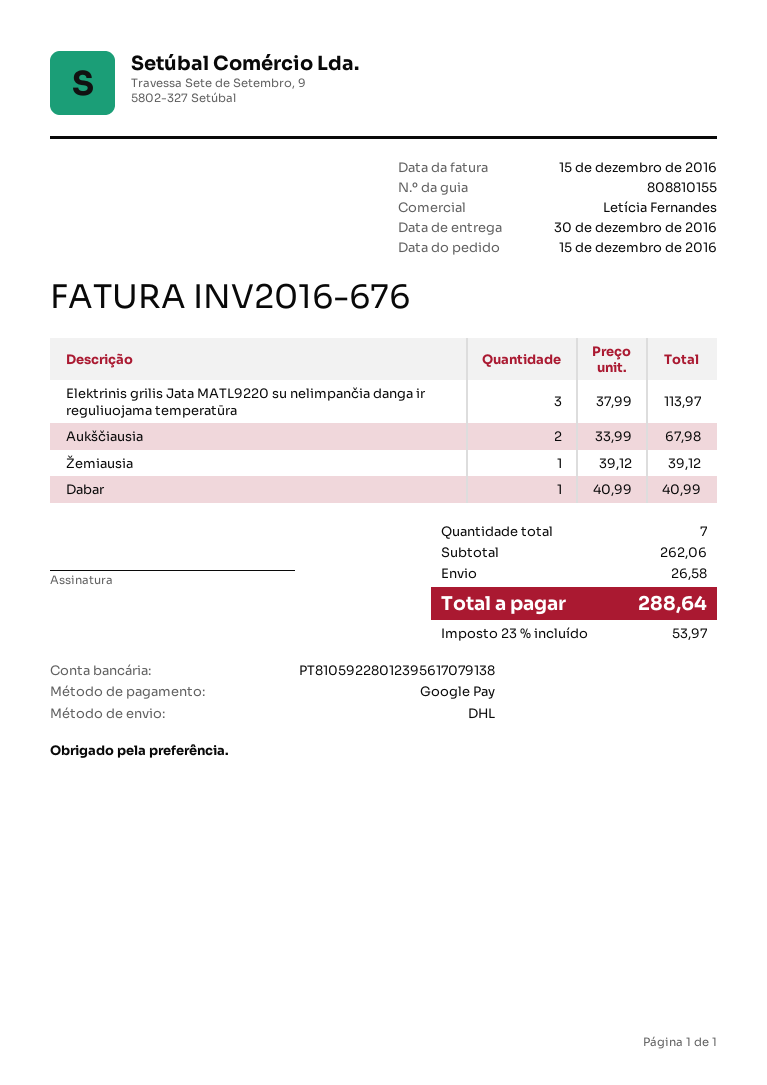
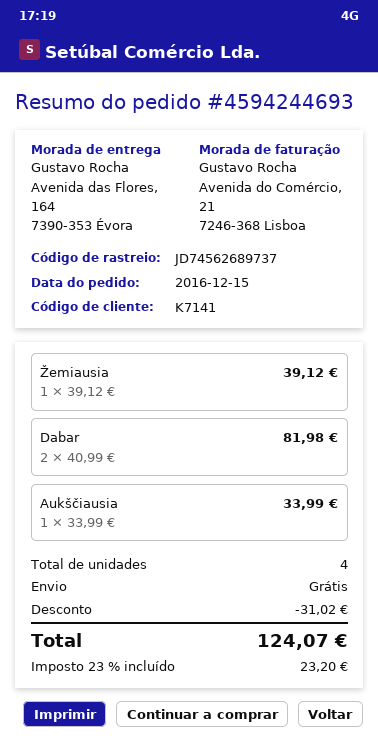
Elektrinis grilis Jata MATL9220 su nelimpančia danga ir reguliuojama temperatūra: 3 x 37.99 = 113.97 -> none
Aukščiausia: 2 x 33.99 = 67.98 -> 1 x 33.99 = 33.99
Dabar: 1 x 40.99 = 40.99 -> 2 x 40.99 = 81.98
total quantity: 7 -> 4
discount: none -> 31.02
shipping: 26.58 -> 0.00
tax: 23% = 53.97 -> 23% = 23.20
total: 288.64 -> 124.07

